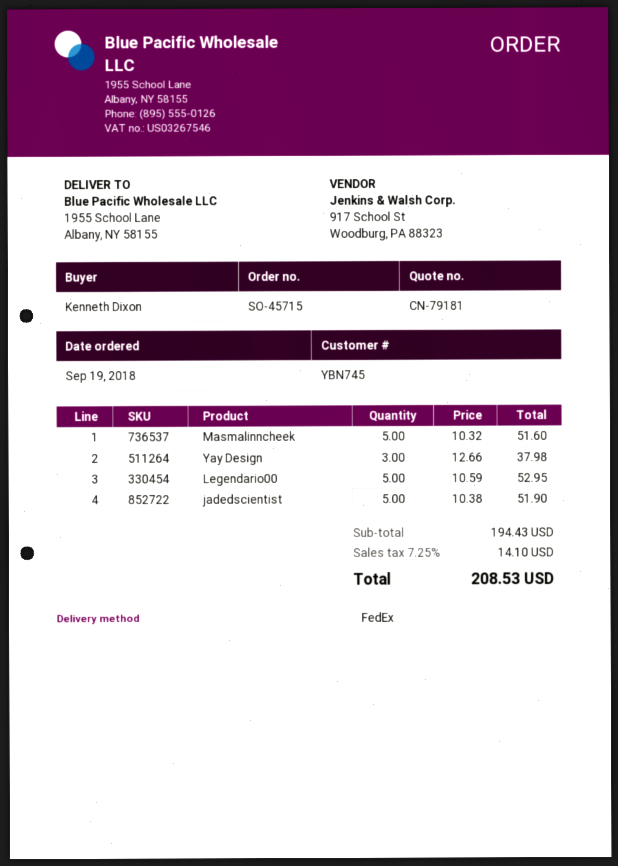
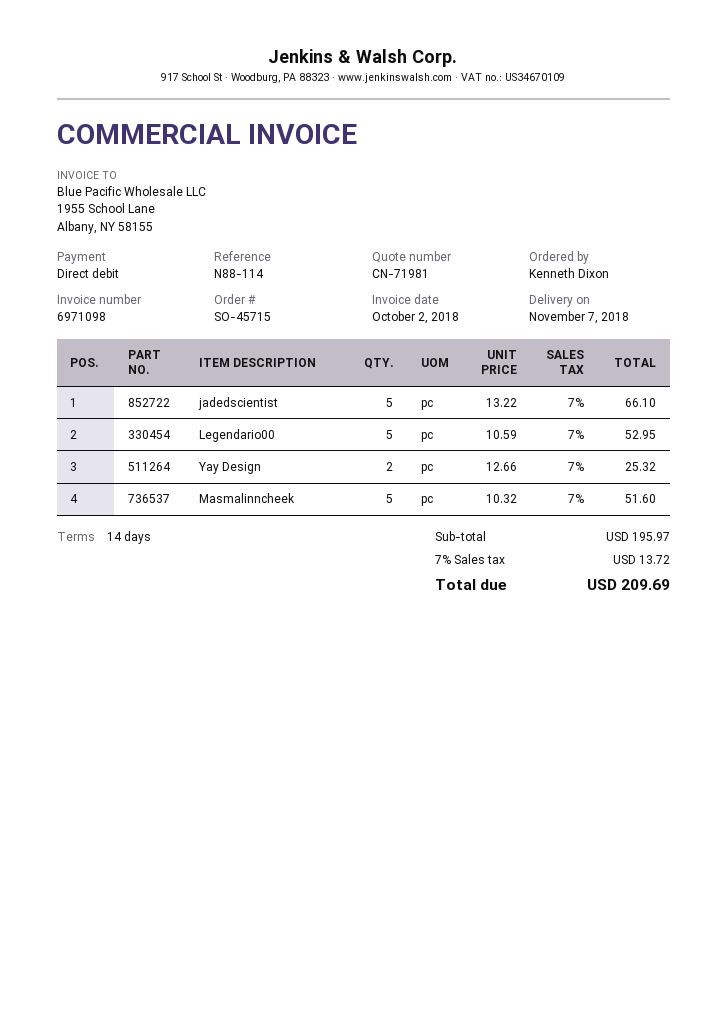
quote number: CN-79181 -> CN-71981
Yay Design: 3 x 12.66 = 37.98 -> 2 x 12.66 = 25.32
jadedscientist: 5 x 10.38 = 51.90 -> 5 x 13.22 = 66.10
subtotal: 194.43 -> 195.97
tax: 7.25% = 14.10 -> 7% = 13.72
total: 208.53 -> 209.69

